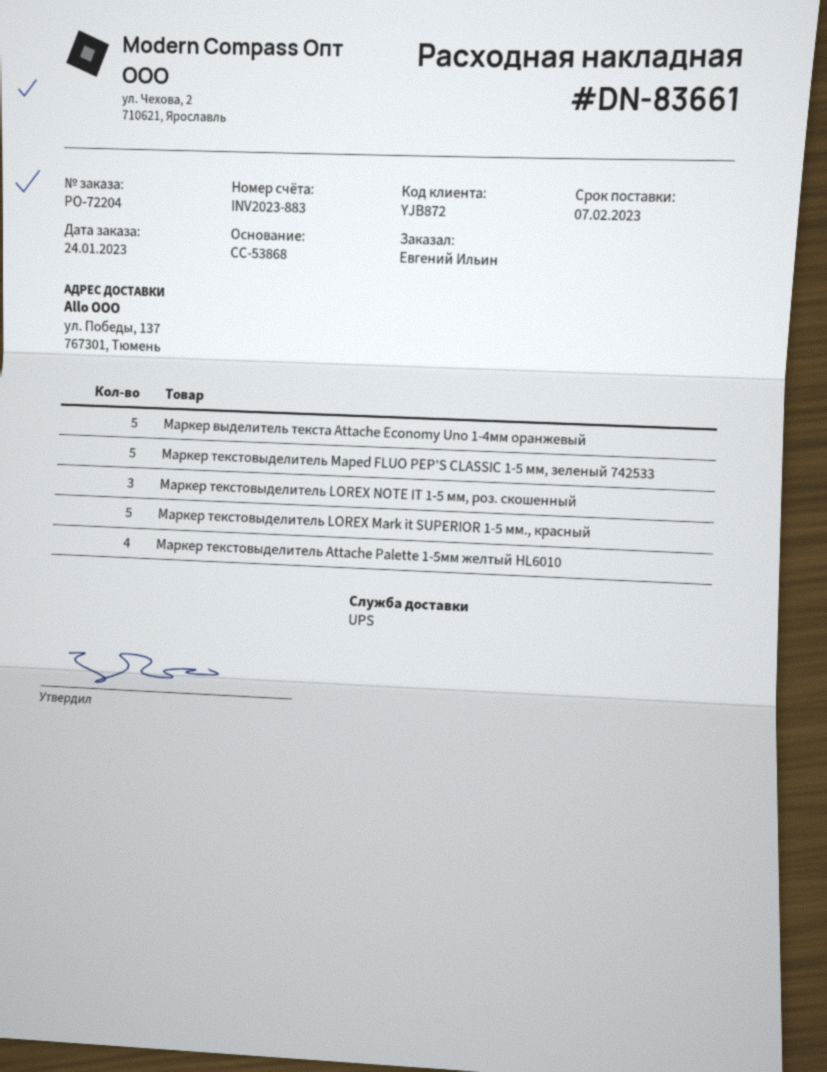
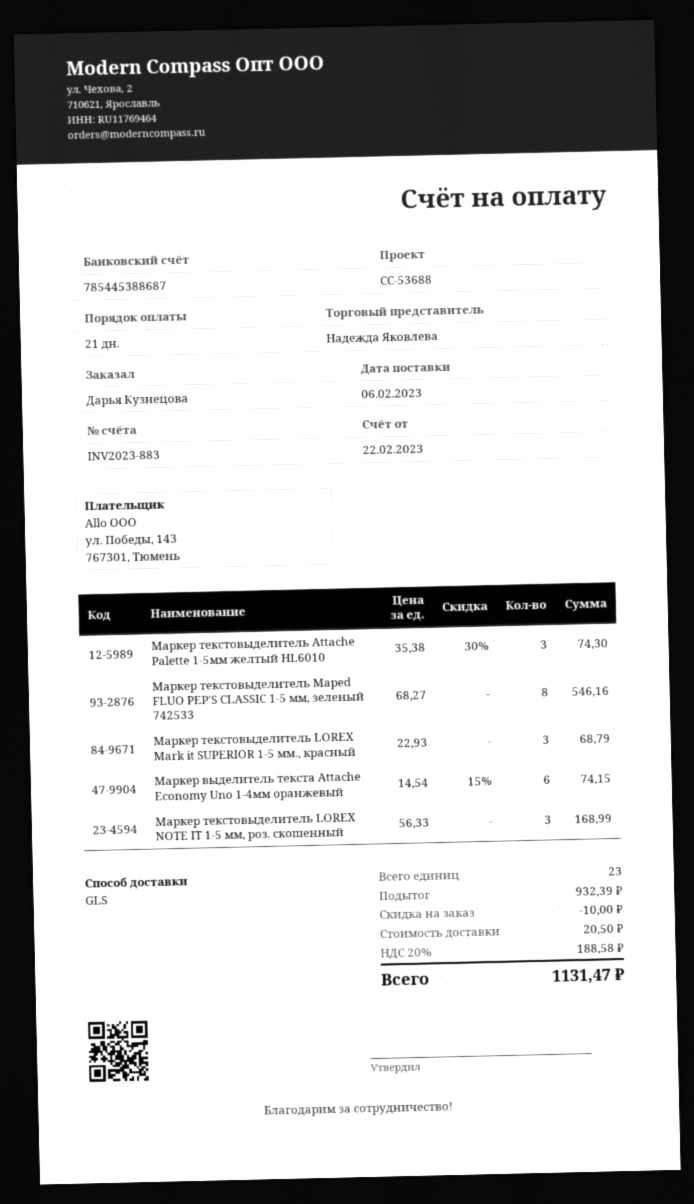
delivery date: 2023-02-07 -> 2023-02-06
reference: CC-53868 -> CC-53688
ordered by: Евгений Ильин -> Дарья Кузнецова
shipping method: UPS -> GLS
Маркер выделитель текста Attache Economy Uno 1-4мм оранжевый: 5 -> 6
Маркер текстовыделитель Maped FLUO PEP'S CLASSIC 1-5 мм, зеленый 742533: 5 -> 8
Маркер текстовыделитель LOREX Mark it SUPERIOR 1-5 мм., красный: 5 -> 3
Маркер текстовыделитель Attache Palette 1-5мм желтый HL6010: 4 -> 3

